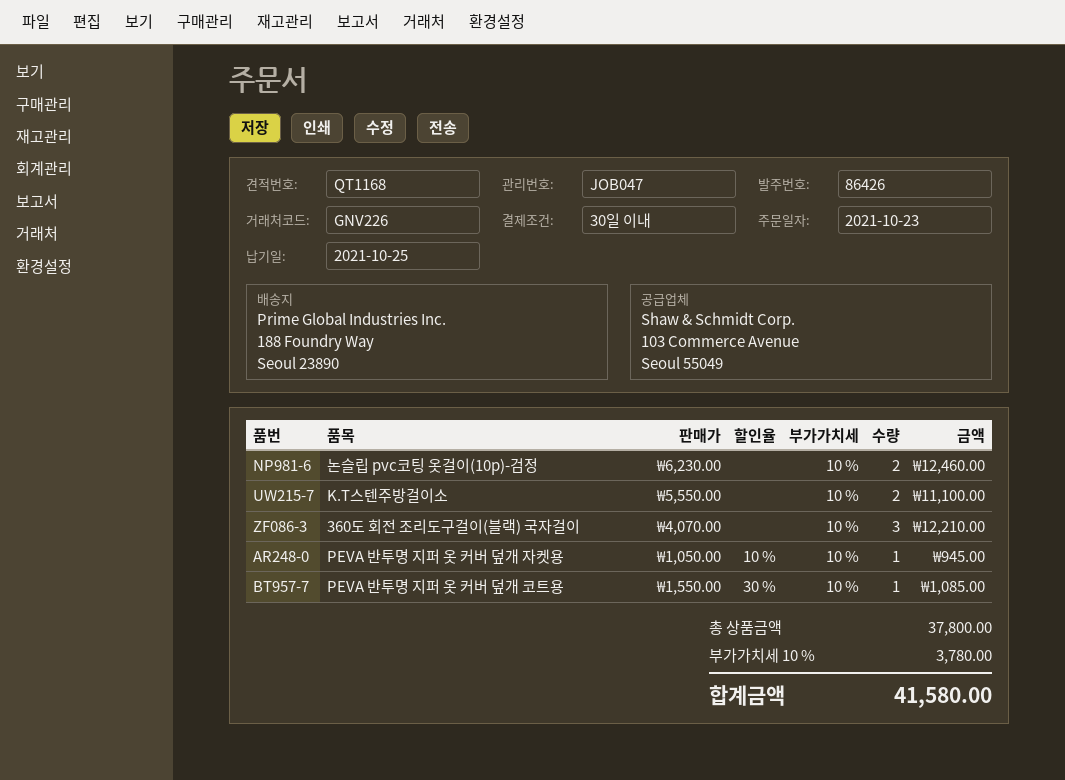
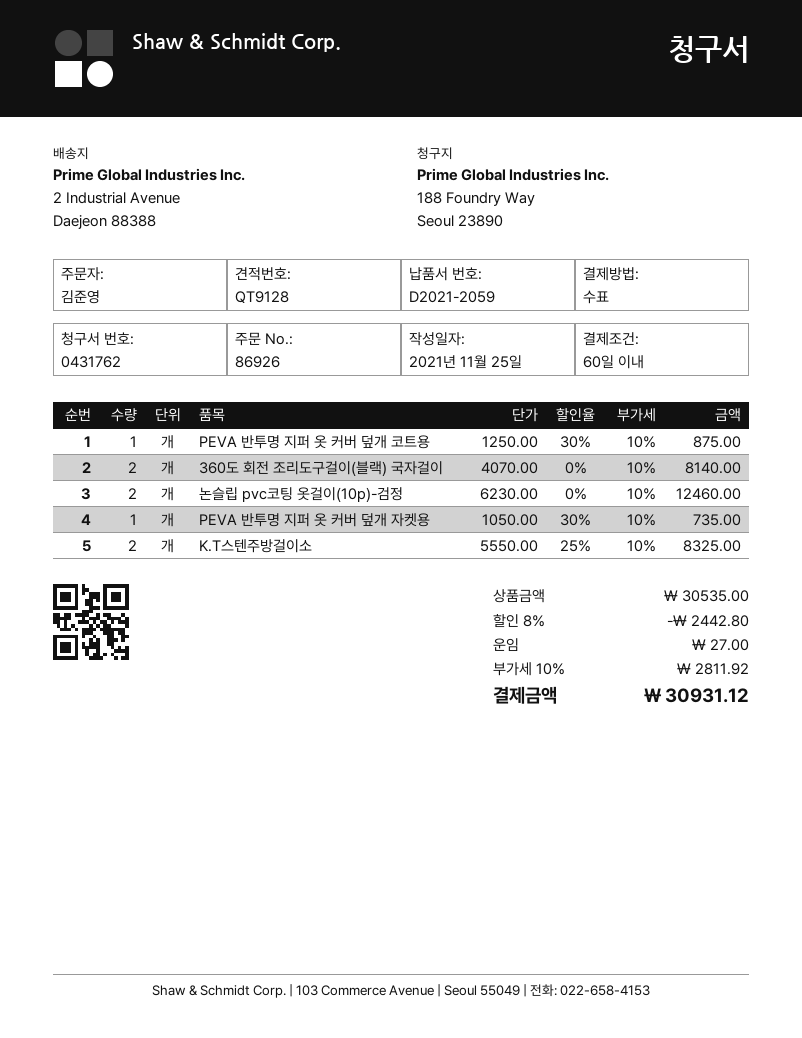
quote number: QT1168 -> QT9128
order number: 86426 -> 86926
payment terms: 30 days -> 60 days
ship to: 188 Foundry Way, Seoul 23890 -> 2 Industrial Avenue, Daejeon 88388
K.T스텐주방걸이소: 2 x 5550.00 = 11100.00 -> 2 x 5550.00 - 25% = 8325.00
360도 회전 조리도구걸이(블랙) 국자걸이: 3 x 4070.00 = 12210.00 -> 2 x 4070.00 = 8140.00
PEVA 반투명 지퍼 옷 커버 덮개 자켓용: 1 x 1050.00 - 10% = 945.00 -> 1 x 1050.00 - 30% = 735.00
PEVA 반투명 지퍼 옷 커버 덮개 코트용: 1 x 1550.00 - 30% = 1085.00 -> 1 x 1250.00 - 30% = 875.00
subtotal: 37800.00 -> 30535.00
discount: none -> 8% = 2442.80
shipping: none -> 27.00
tax: 10% = 3780.00 -> 10% = 2811.92
total: 41580.00 -> 30931.12

